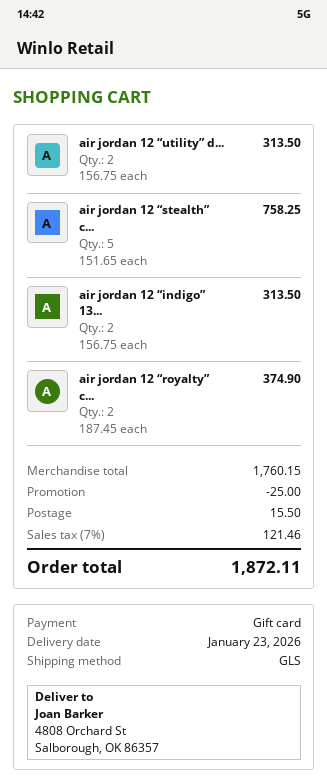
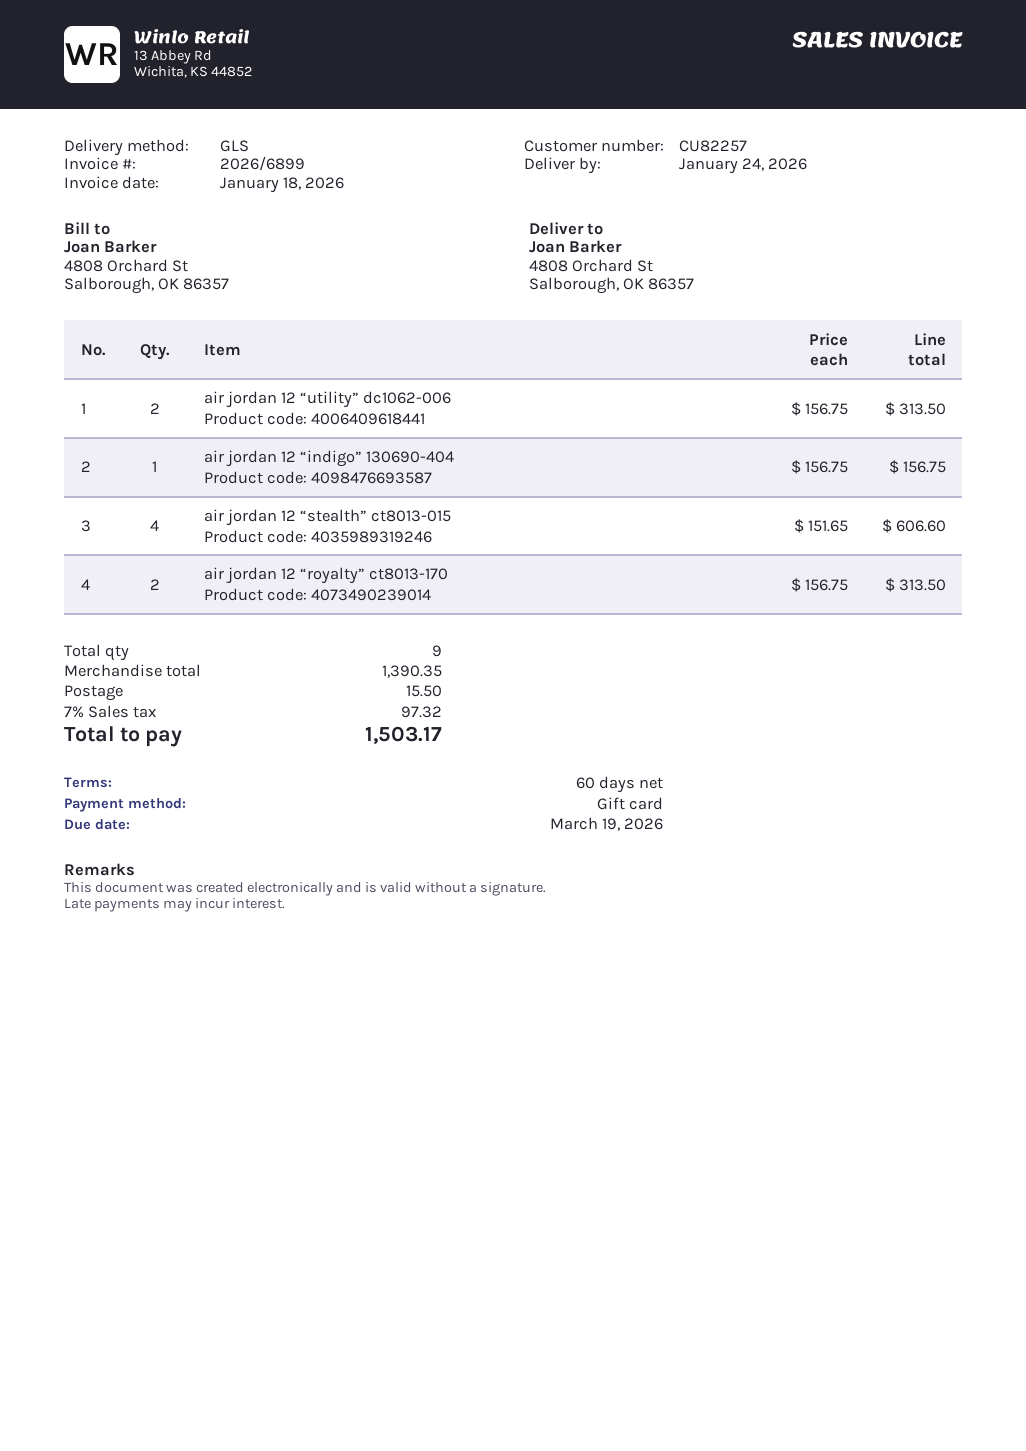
delivery date: 2026-01-23 -> 2026-01-24
air jordan 12 “stealth” c...: 5 x 151.65 = 758.25 -> 4 x 151.65 = 606.60
air jordan 12 “indigo” 13...: 2 x 156.75 = 313.50 -> 1 x 156.75 = 156.75
air jordan 12 “royalty” c...: 2 x 187.45 = 374.90 -> 2 x 156.75 = 313.50
subtotal: 1760.15 -> 1390.35
discount: 25.00 -> none
tax: 7% = 121.46 -> 7% = 97.32
total: 1872.11 -> 1503.17

